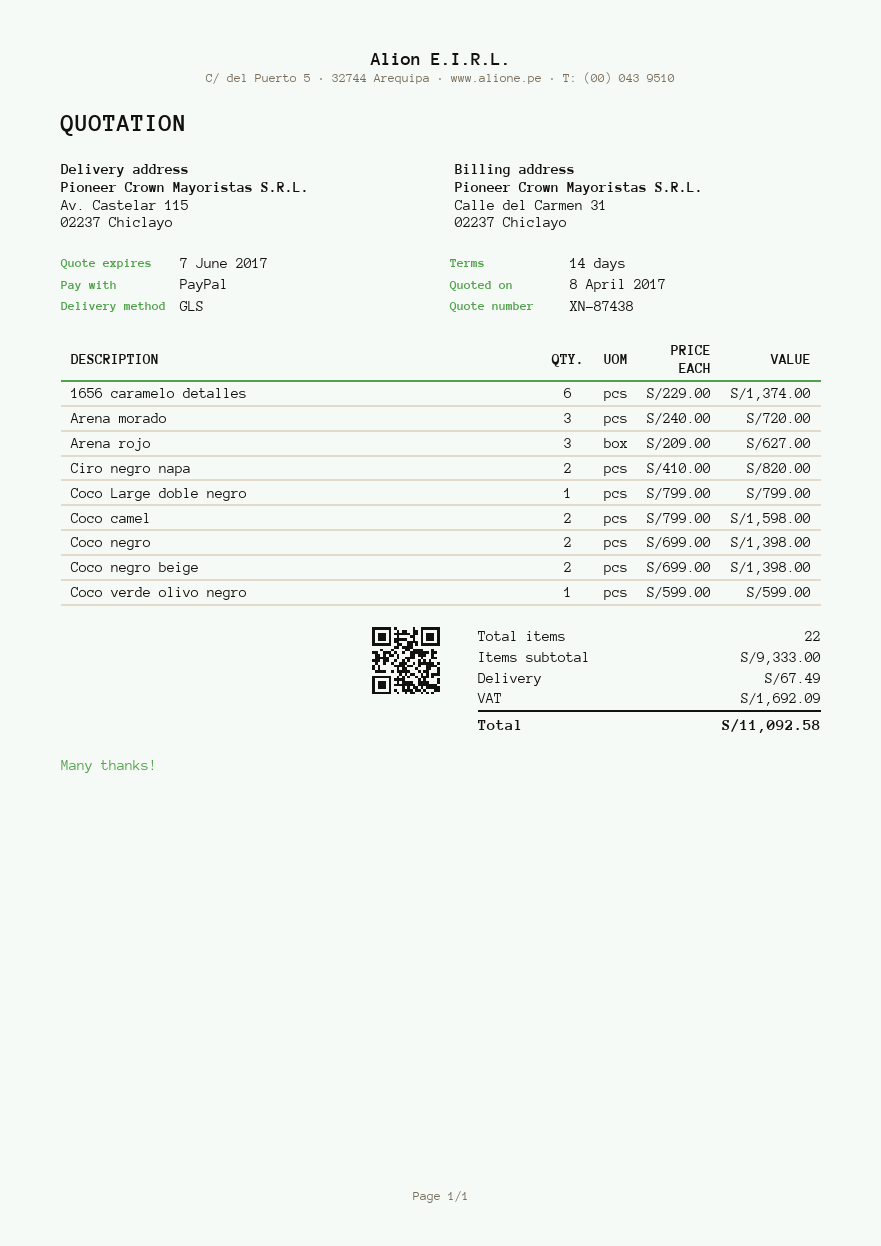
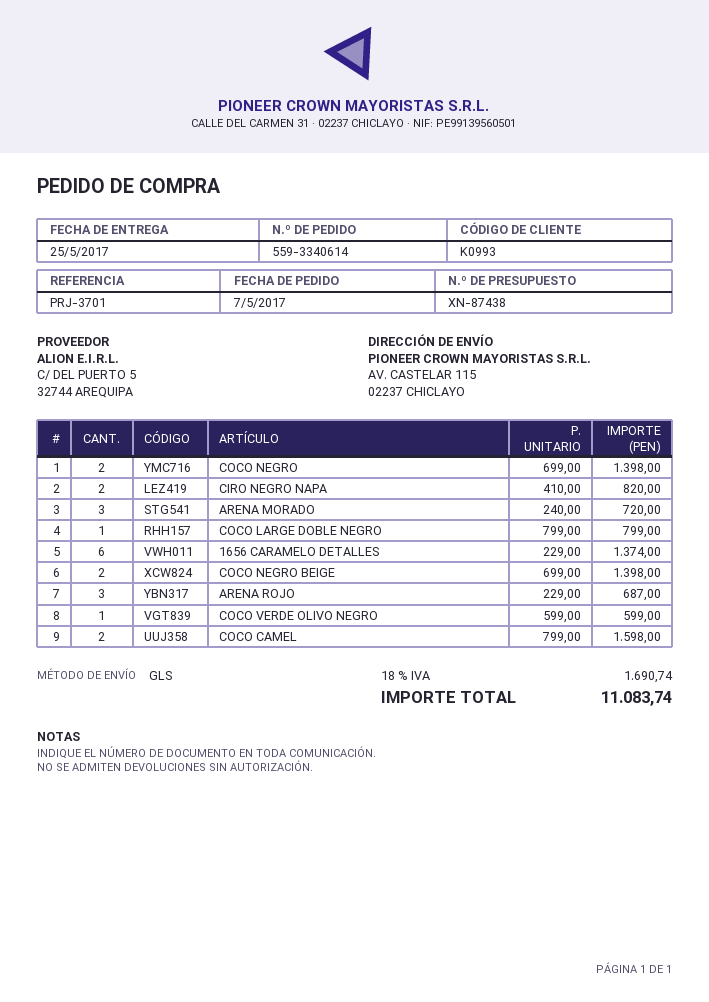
Arena rojo: 3 x 209.00 = 627.00 -> 3 x 229.00 = 687.00
shipping: 67.49 -> none
tax: 1692.09 -> 1690.74
total: 11092.58 -> 11083.74

